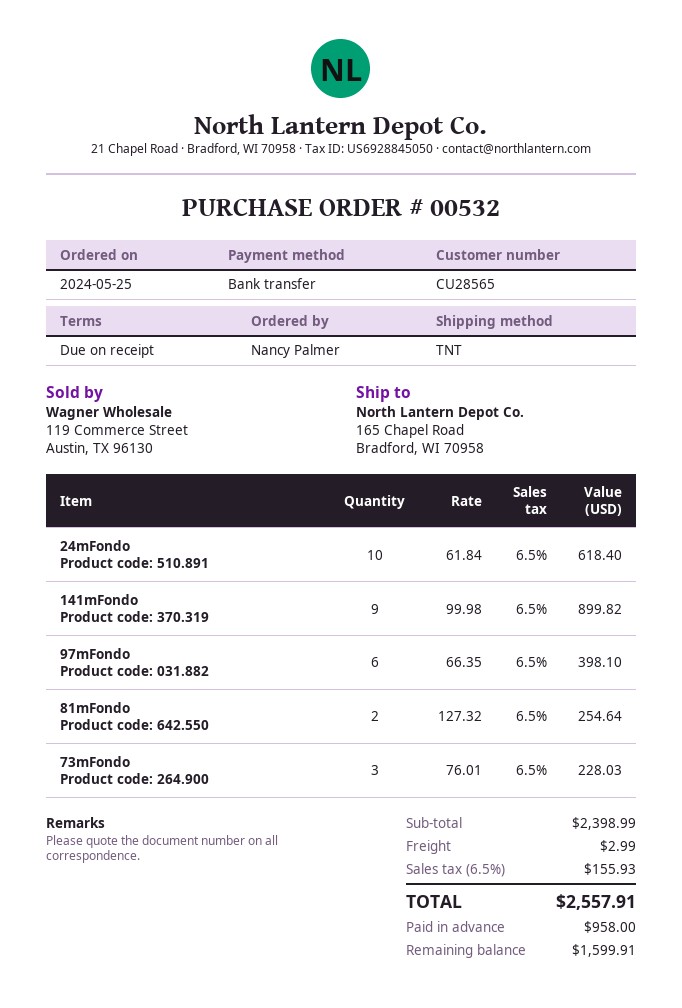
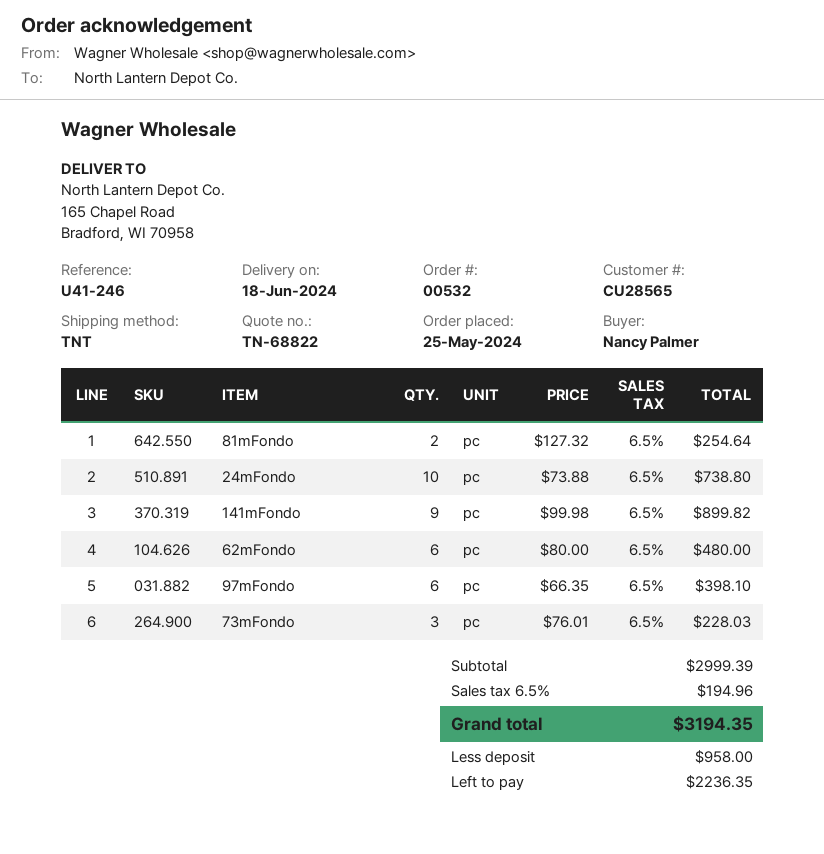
24mFondo: 10 x 61.84 = 618.40 -> 10 x 73.88 = 738.80
62mFondo: none -> 6 x 80.00 = 480.00
subtotal: 2398.99 -> 2999.39
shipping: 2.99 -> none
tax: 6.5% = 155.93 -> 6.5% = 194.96
total: 2557.91 -> 3194.35
balance: 1599.91 -> 2236.35

